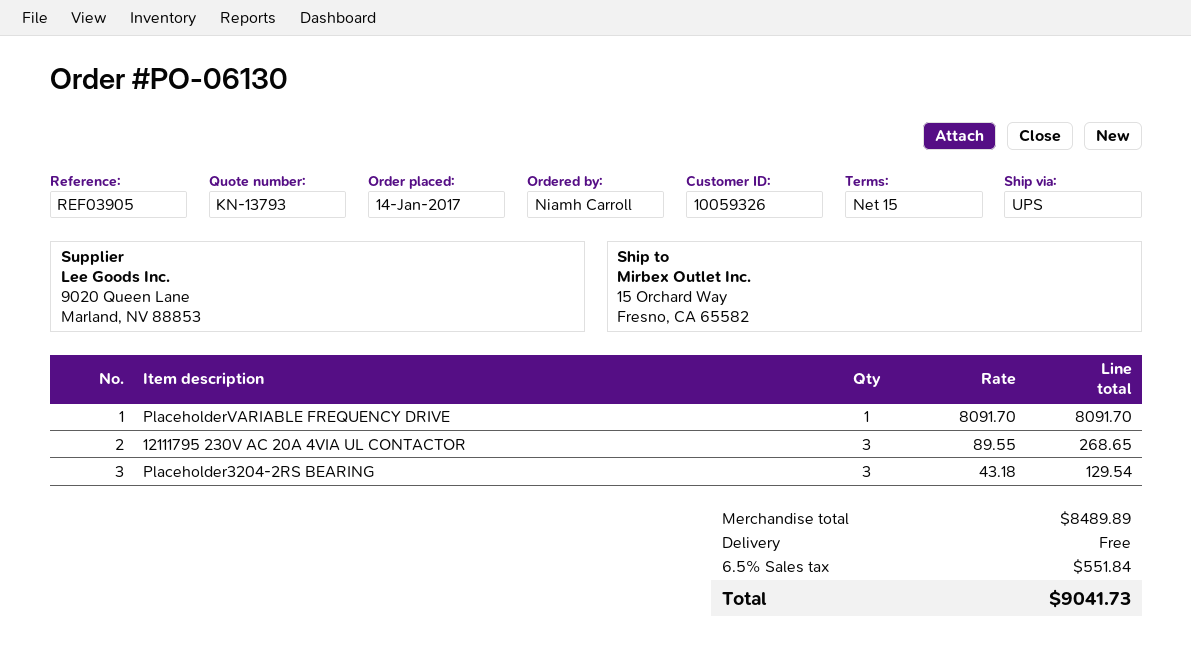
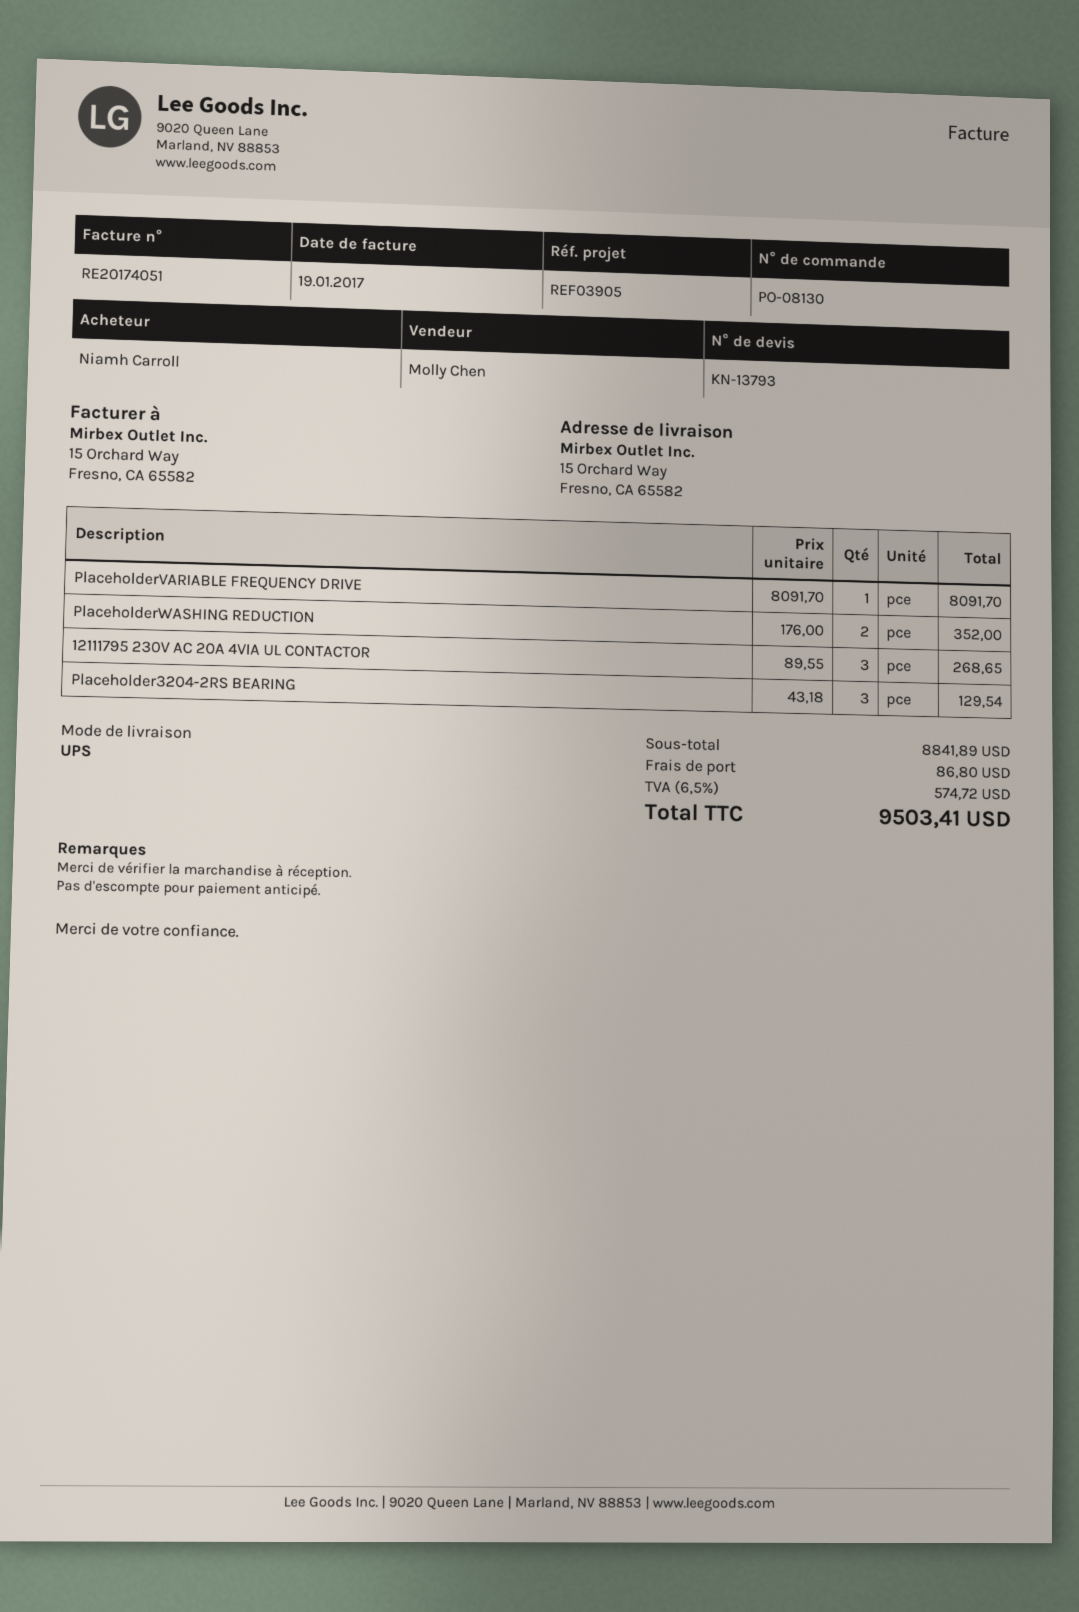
order number: PO-06130 -> PO-08130
PlaceholderWASHING REDUCTION: none -> 2 x 176.00 = 352.00
subtotal: 8489.89 -> 8841.89
shipping: 0.00 -> 86.80
tax: 6.5% = 551.84 -> 6.5% = 574.72
total: 9041.73 -> 9503.41

